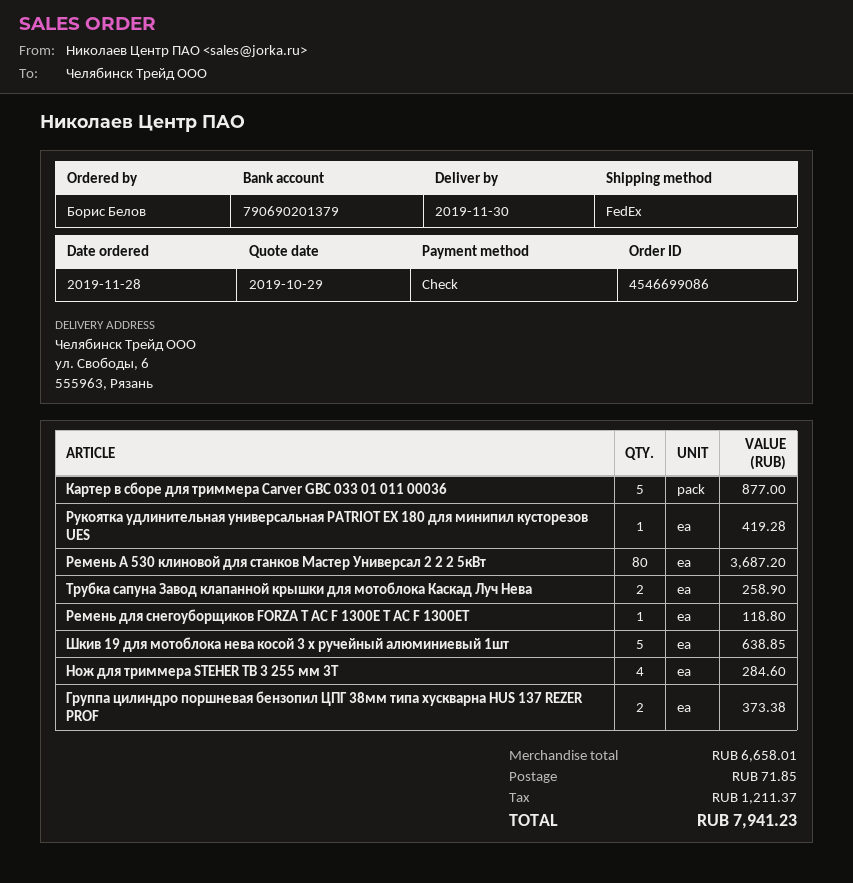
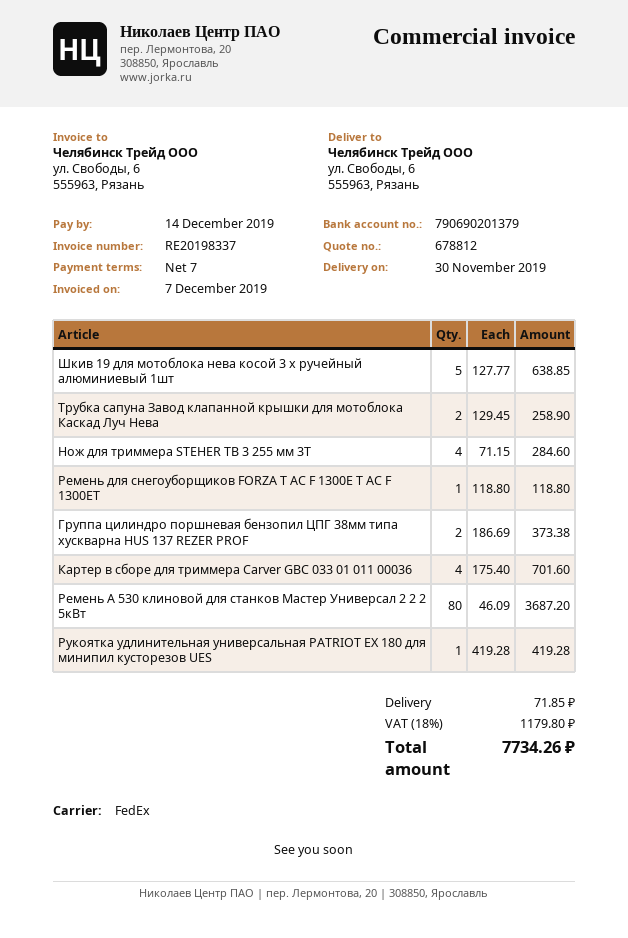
Картер в сборе для триммера Carver GBC 033 01 011 00036: 5 for 877.00 -> 4 for 701.60
tax: 1211.37 -> 1179.80
total: 7941.23 -> 7734.26

